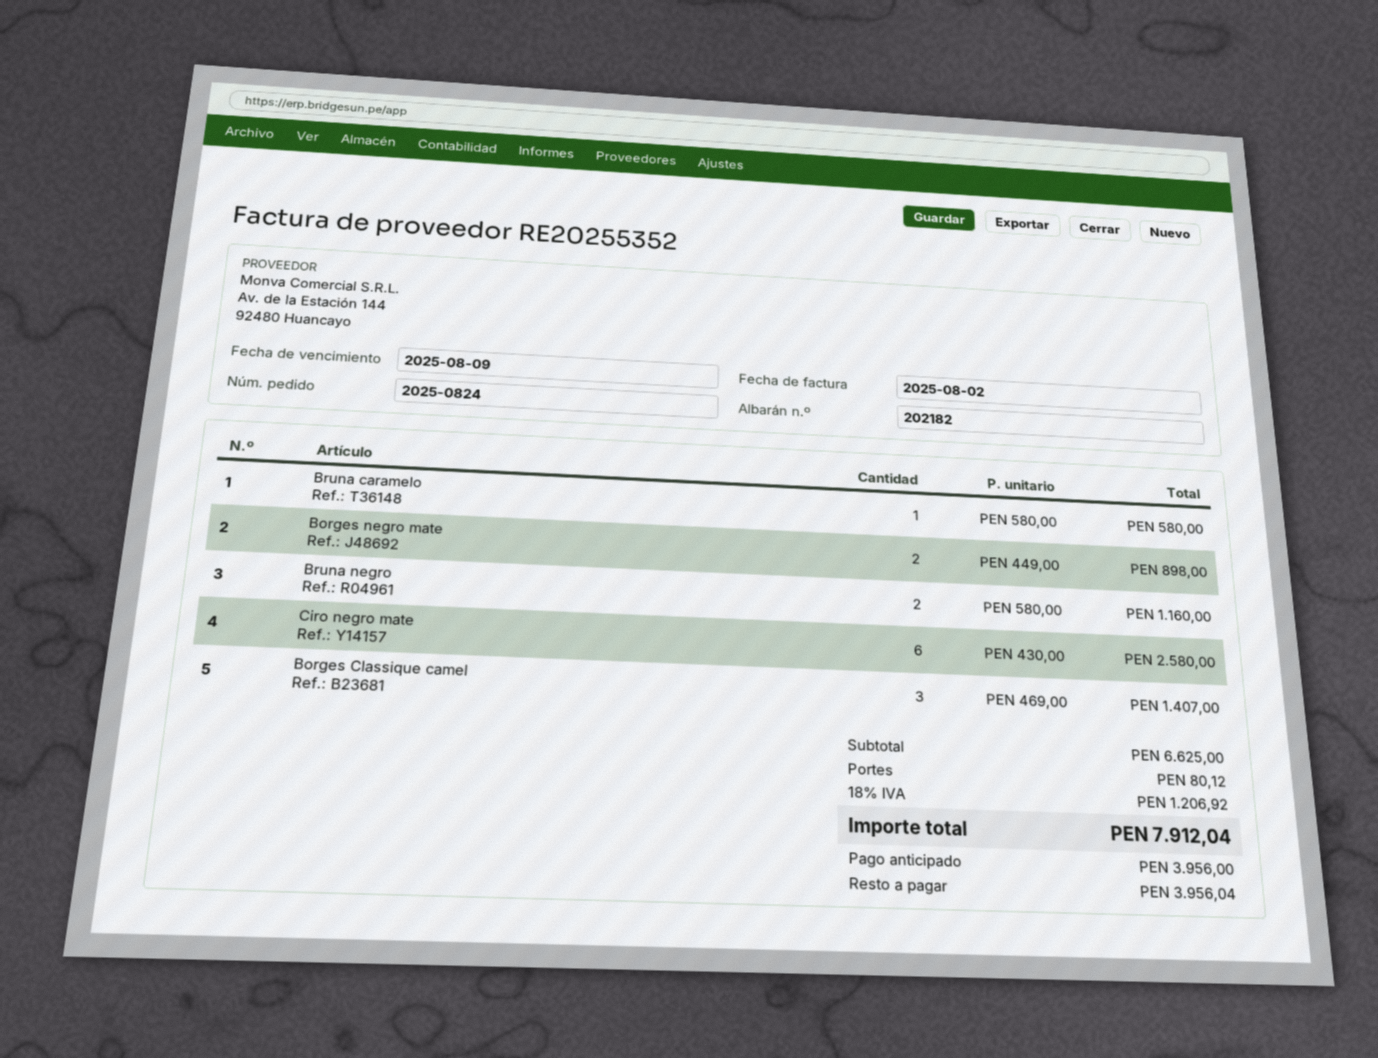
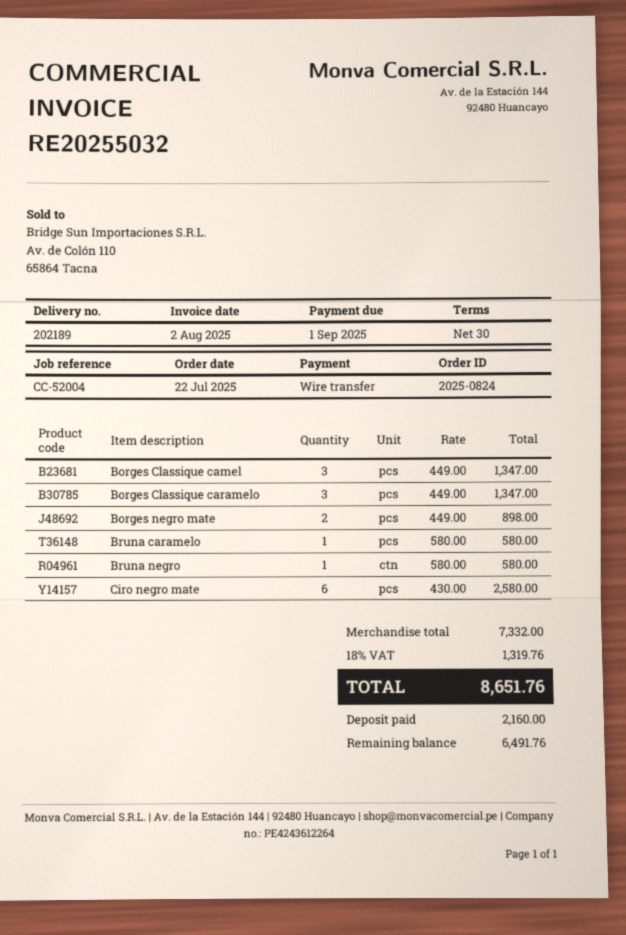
delivery note number: 202182 -> 202189
invoice number: RE20255352 -> RE20255032
due date: 2025-08-09 -> 2025-09-01
Bruna negro: 2 x 580.00 = 1160.00 -> 1 x 580.00 = 580.00
Borges Classique camel: 3 x 469.00 = 1407.00 -> 3 x 449.00 = 1347.00
Borges Classique caramelo: none -> 3 x 449.00 = 1347.00
subtotal: 6625.00 -> 7332.00
shipping: 80.12 -> none
tax: 18% = 1206.92 -> 18% = 1319.76
total: 7912.04 -> 8651.76
deposit: 3956.00 -> 2160.00
balance: 3956.04 -> 6491.76

